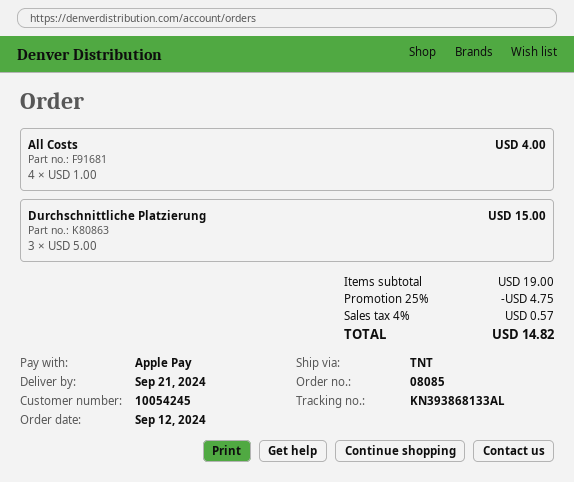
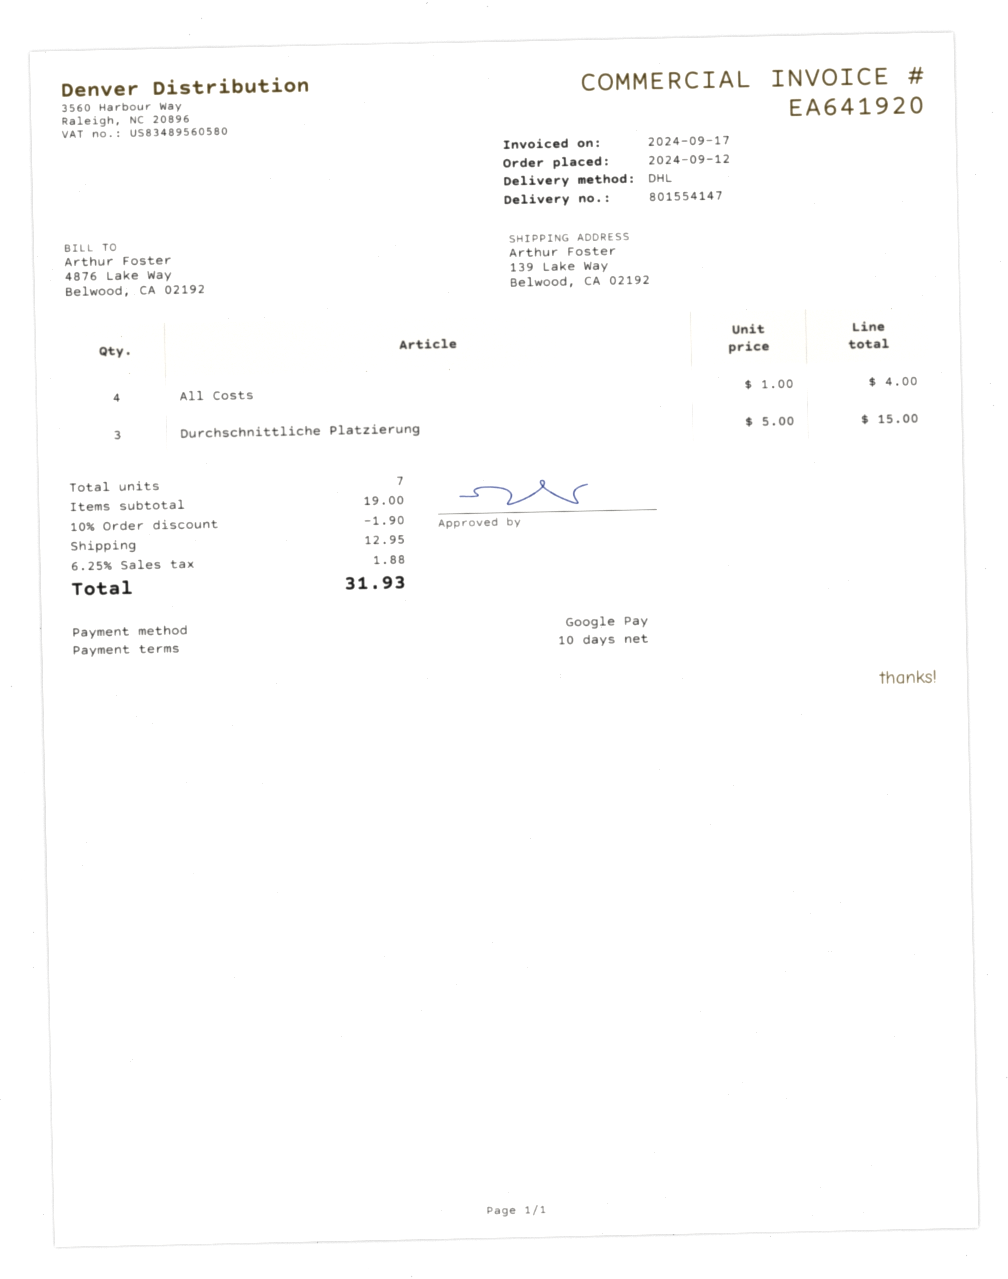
payment method: Apple Pay -> Google Pay
shipping method: TNT -> DHL
discount: 25% = 4.75 -> 10% = 1.90
shipping: none -> 12.95
tax: 4% = 0.57 -> 6.25% = 1.88
total: 14.82 -> 31.93

